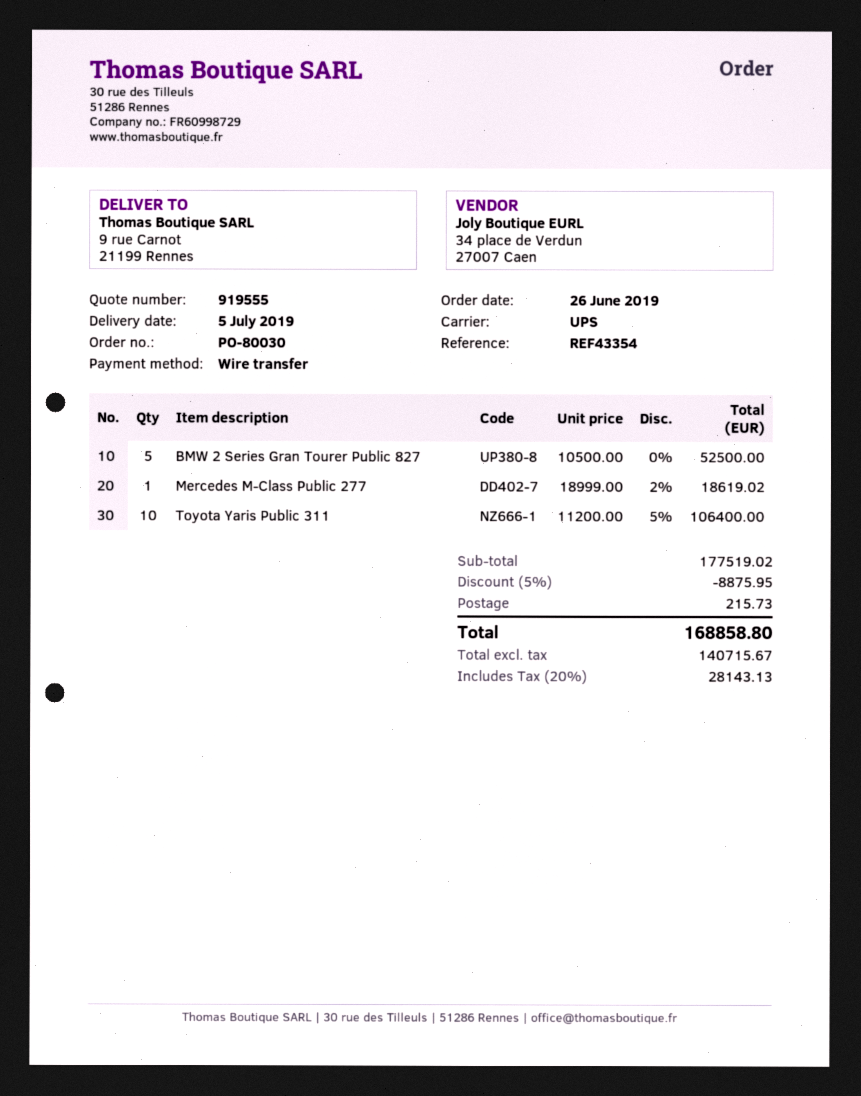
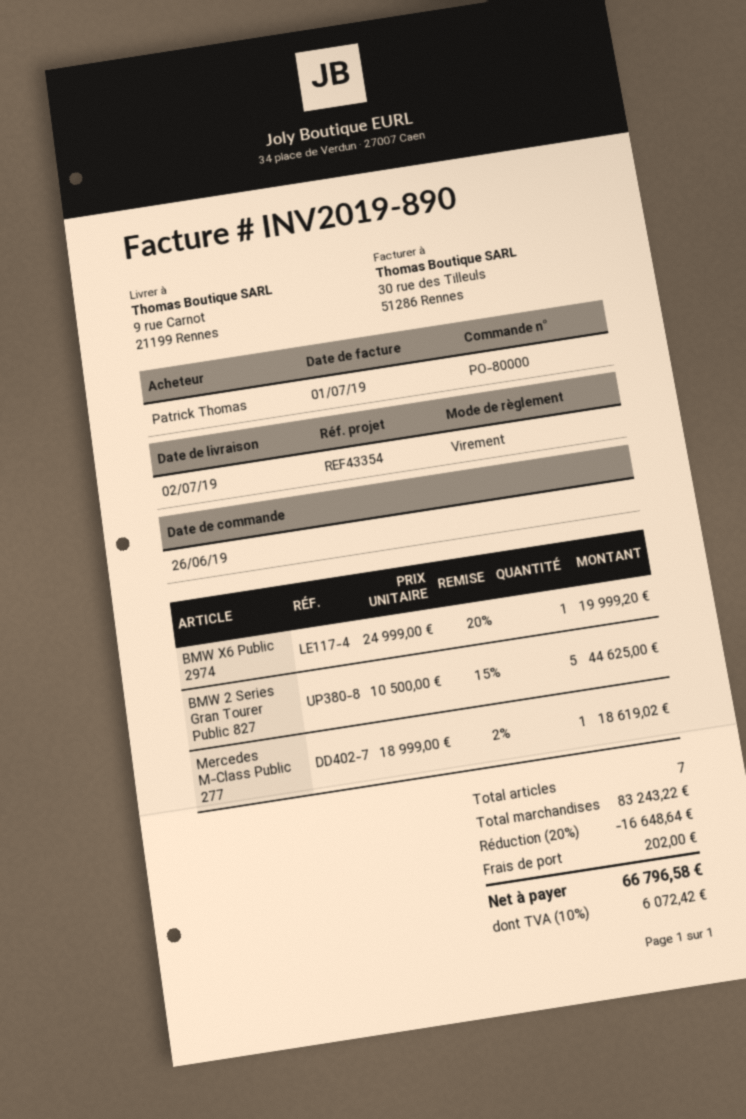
order number: PO-80030 -> PO-80000
delivery date: 2019-07-05 -> 2019-07-02
BMW 2 Series Gran Tourer Public 827: 5 x 10500.00 = 52500.00 -> 5 x 10500.00 - 15% = 44625.00
Toyota Yaris Public 311: 10 x 11200.00 - 5% = 106400.00 -> none
BMW X6 Public 2974: none -> 1 x 24999.00 - 20% = 19999.20
subtotal: 177519.02 -> 83243.22
discount: 5% = 8875.95 -> 20% = 16648.64
shipping: 215.73 -> 202.00
tax: 20% = 28143.13 -> 10% = 6072.42
total: 168858.80 -> 66796.58

